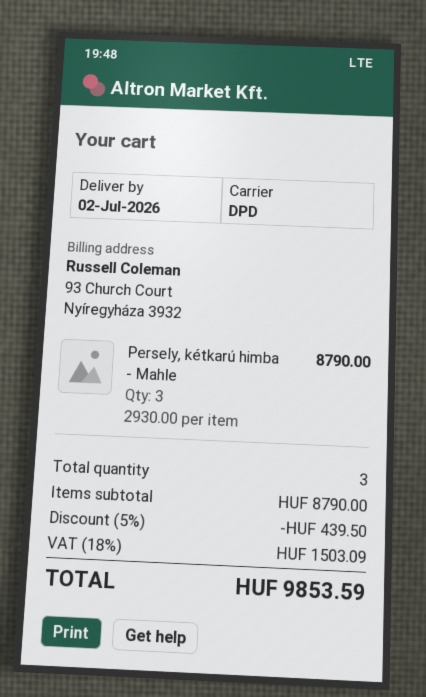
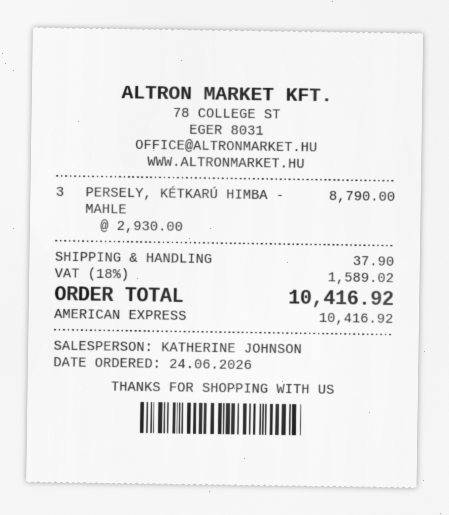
discount: 5% = 439.50 -> none
shipping: none -> 37.90
tax: 18% = 1503.09 -> 18% = 1589.02
total: 9853.59 -> 10416.92

